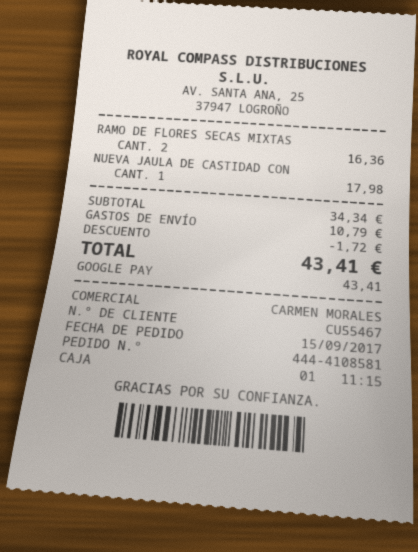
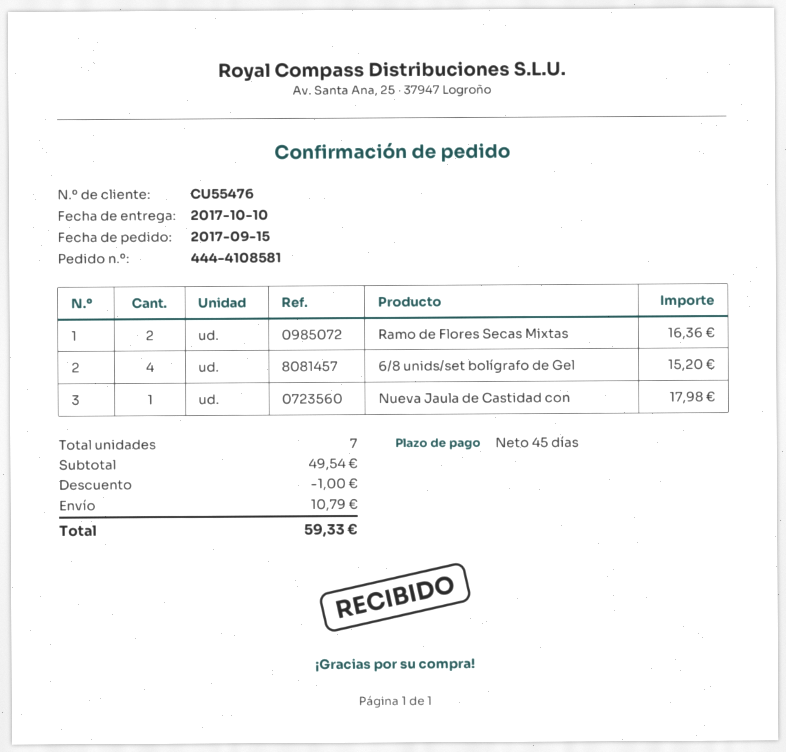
customer number: CU55467 -> CU55476
6/8 unids/set bolígrafo de Gel: none -> 4 for 15.20
subtotal: 34.34 -> 49.54
discount: 1.72 -> 1.00
total: 43.41 -> 59.33

